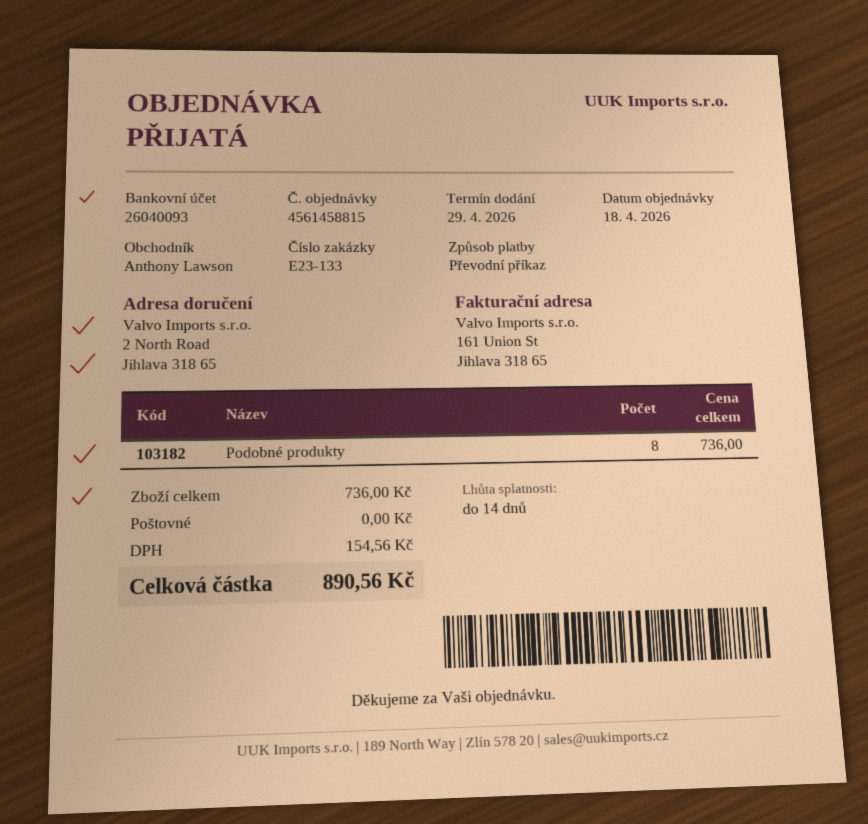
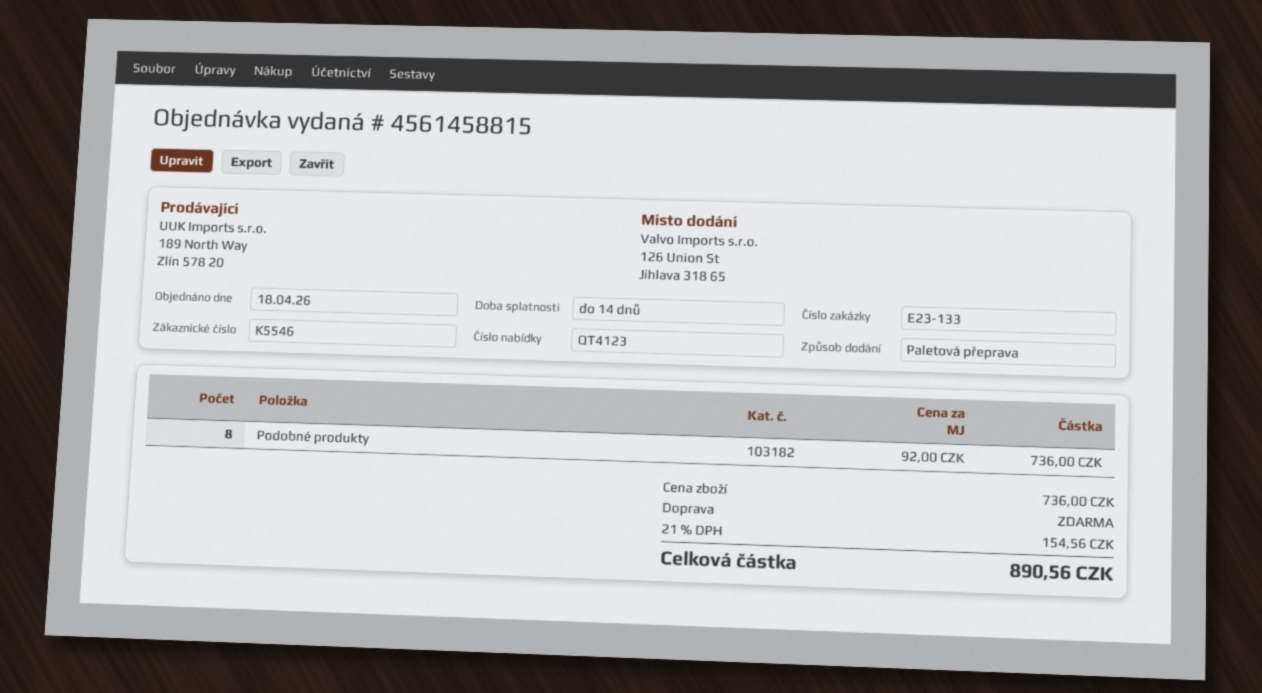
ship to: 2 North Road, Jihlava 318 65 -> 126 Union St, Jihlava 318 65

